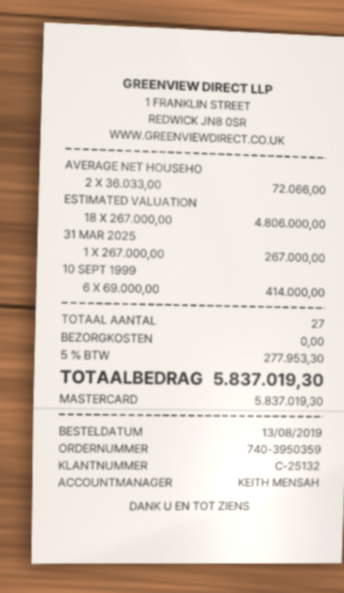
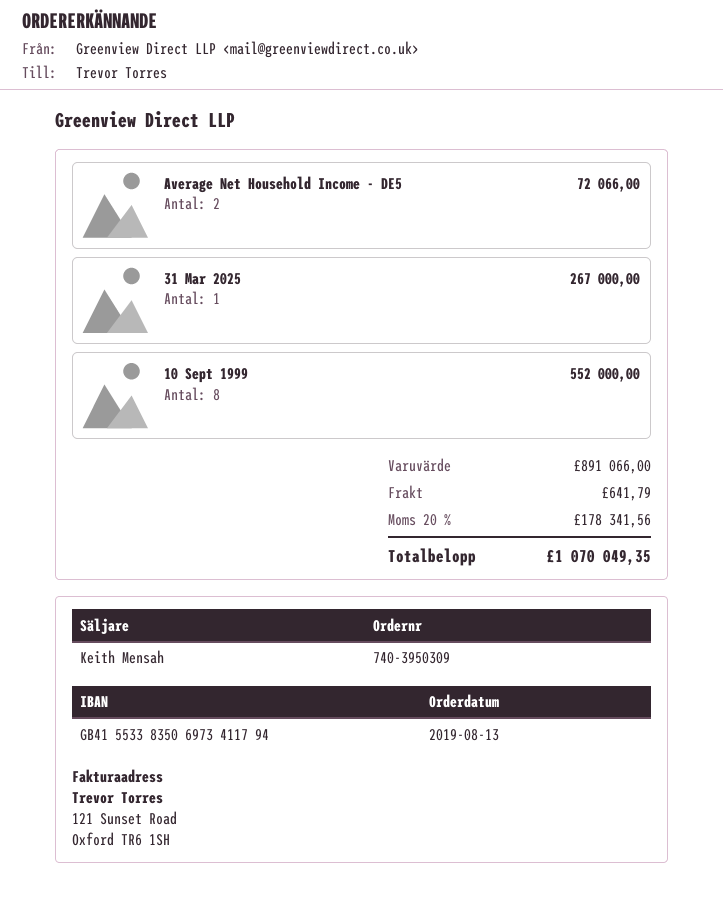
order number: 740-3950359 -> 740-3950309
ESTIMATED VALUATION: 18 for 4806000.00 -> none
10 SEPT 1999: 6 for 414000.00 -> 8 for 552000.00
shipping: 0.00 -> 641.79
tax: 5% = 277953.30 -> 20% = 178341.56
total: 5837019.30 -> 1070049.35

